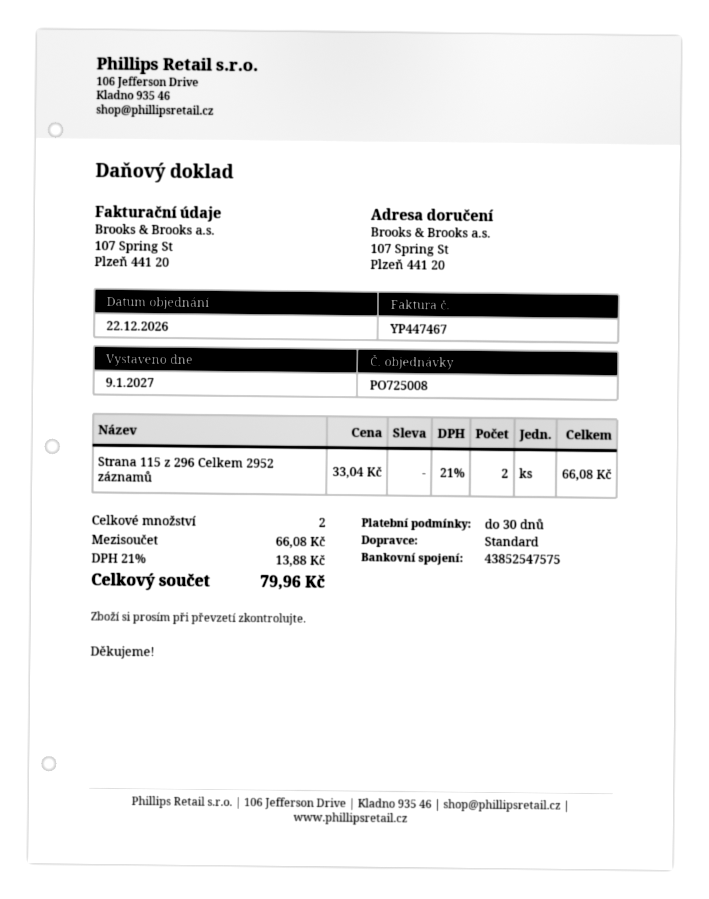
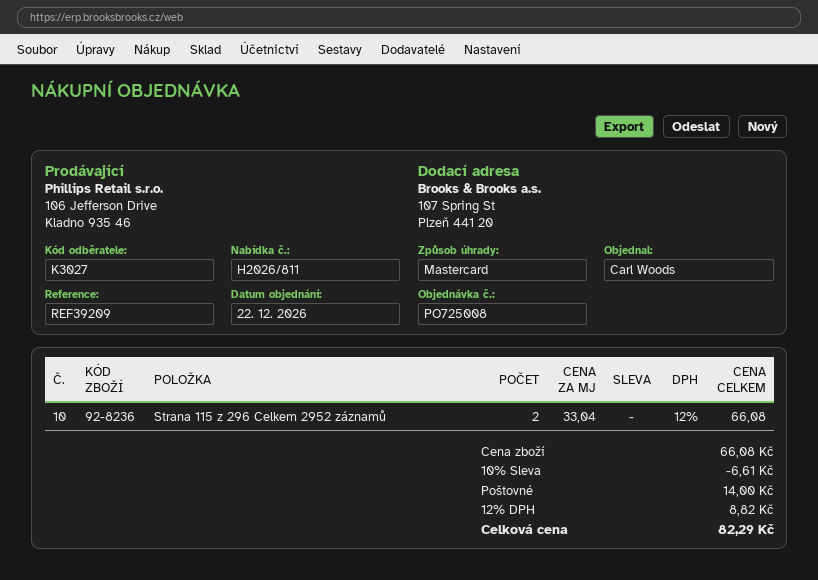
discount: none -> 10% = 6.61
shipping: none -> 14.00
tax: 21% = 13.88 -> 12% = 8.82
total: 79.96 -> 82.29

